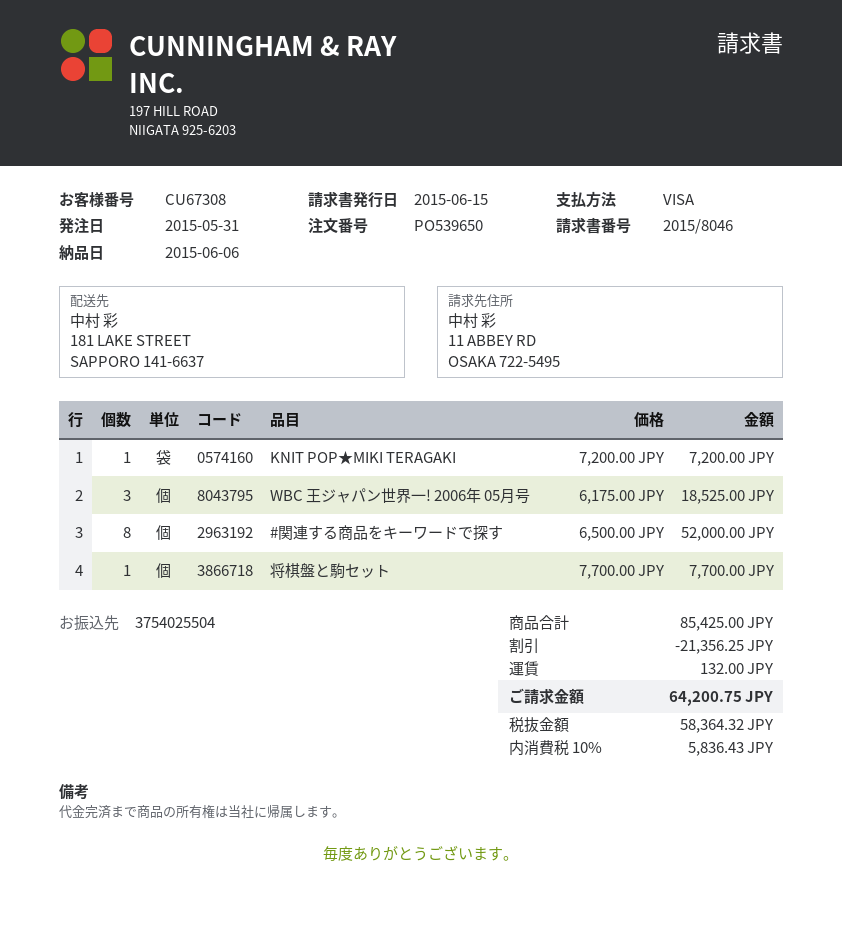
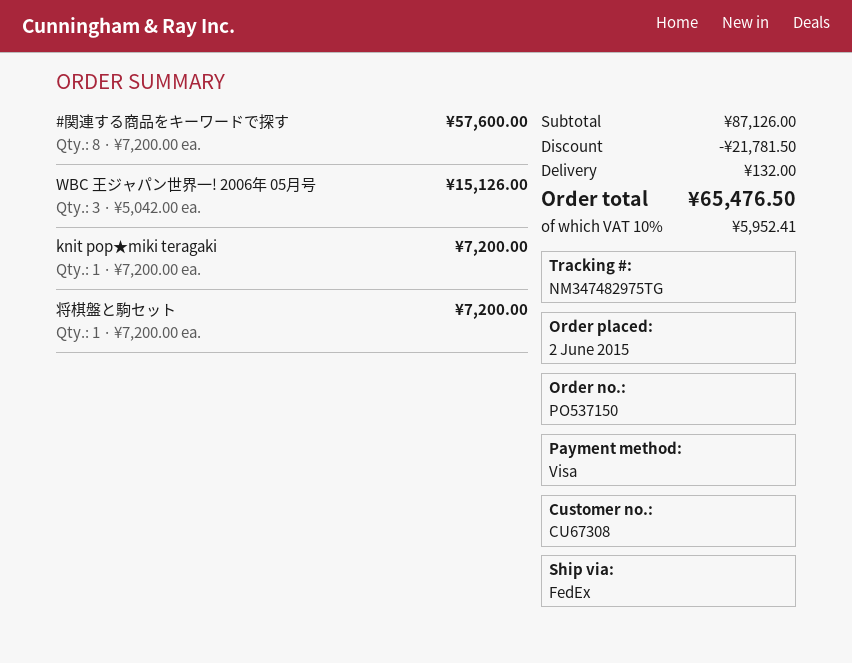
order number: PO539650 -> PO537150
order date: 2015-05-31 -> 2015-06-02
WBC 王ジャパン世界一! 2006年 05月号: 3 x 6175.00 = 18525.00 -> 3 x 5042.00 = 15126.00
#関連する商品をキーワードで探す: 8 x 6500.00 = 52000.00 -> 8 x 7200.00 = 57600.00
将棋盤と駒セット: 1 x 7700.00 = 7700.00 -> 1 x 7200.00 = 7200.00
subtotal: 85425.00 -> 87126.00
discount: 21356.25 -> 21781.50
tax: 10% = 5836.43 -> 10% = 5952.41
total: 64200.75 -> 65476.50

